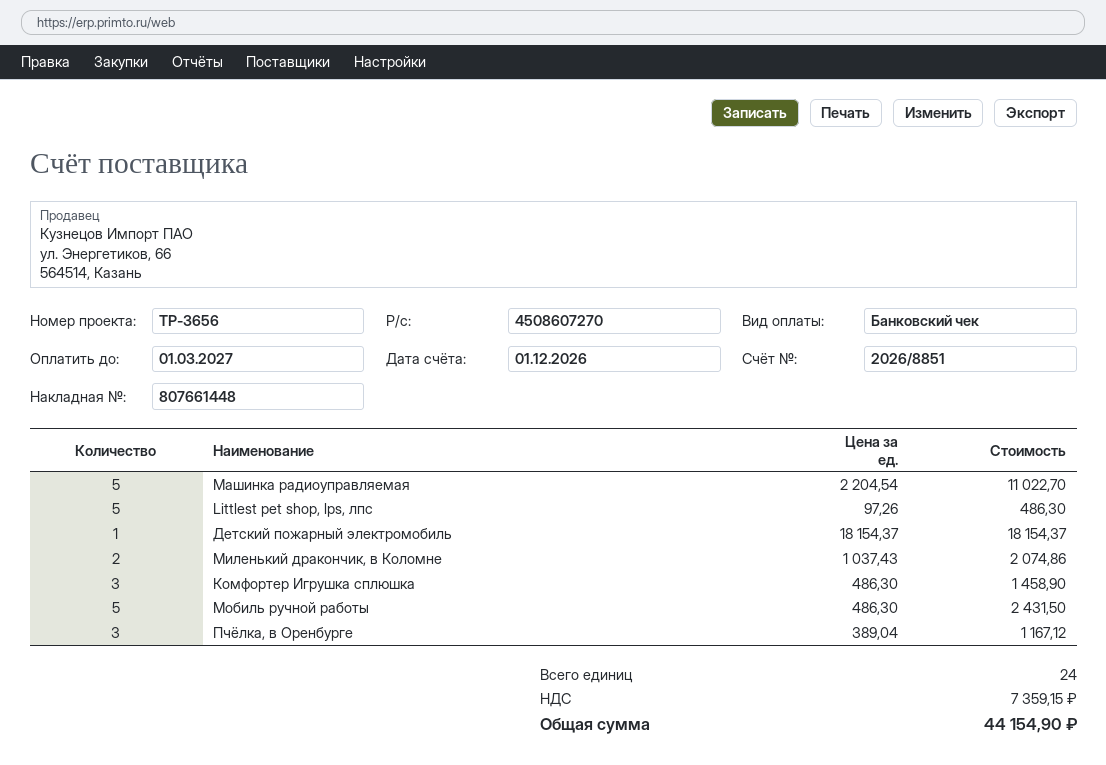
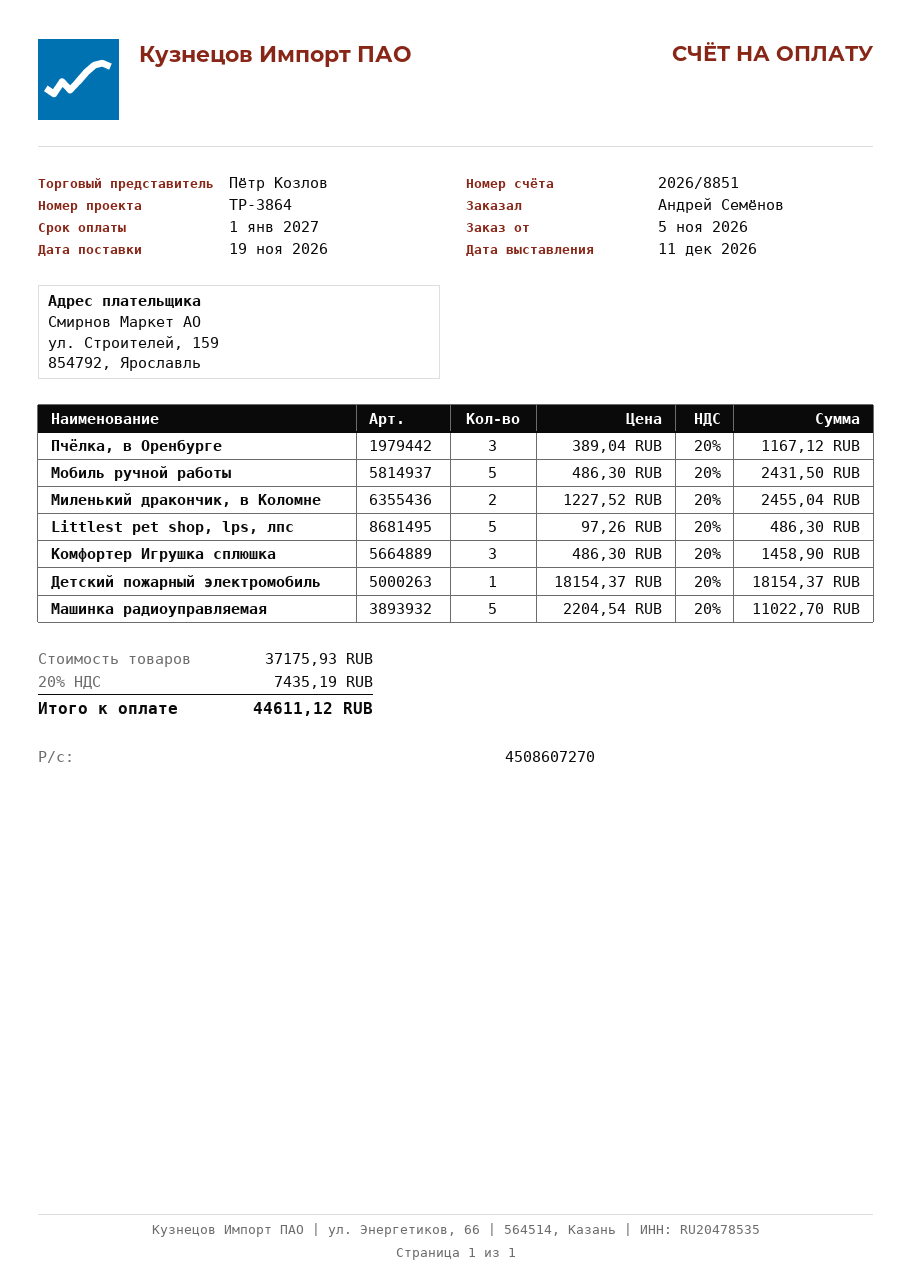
invoice date: 2026-12-01 -> 2026-12-11
due date: 2027-03-01 -> 2027-01-01
reference: TP-3656 -> TP-3864
Миленький дракончик, в Коломне: 2 x 1037.43 = 2074.86 -> 2 x 1227.52 = 2455.04
tax: 7359.15 -> 7435.19
total: 44154.90 -> 44611.12

